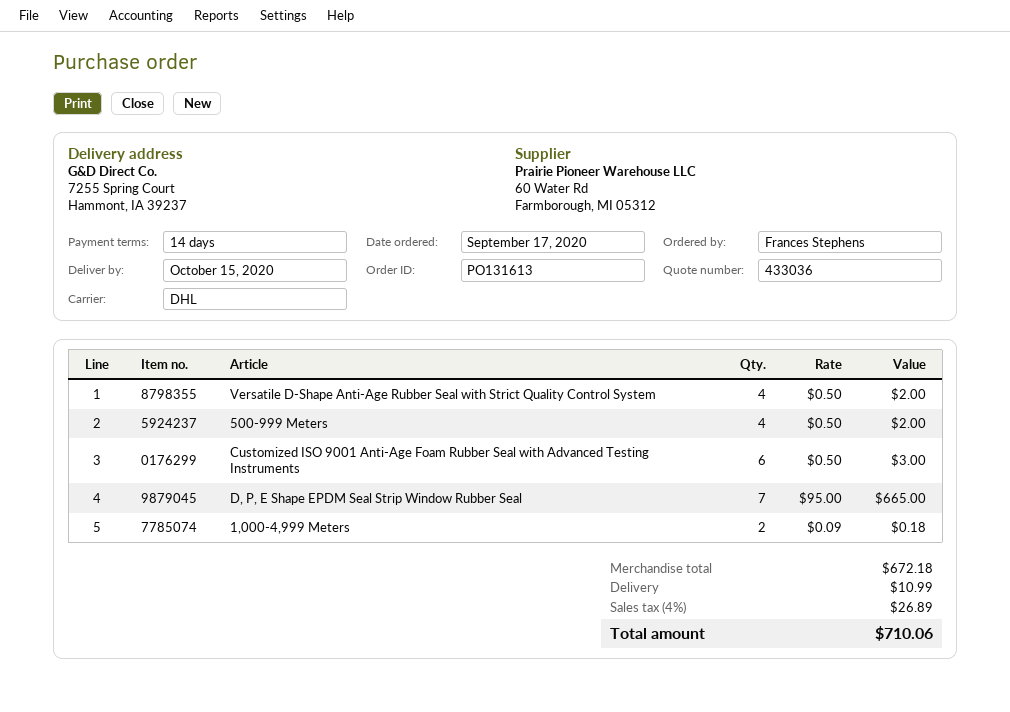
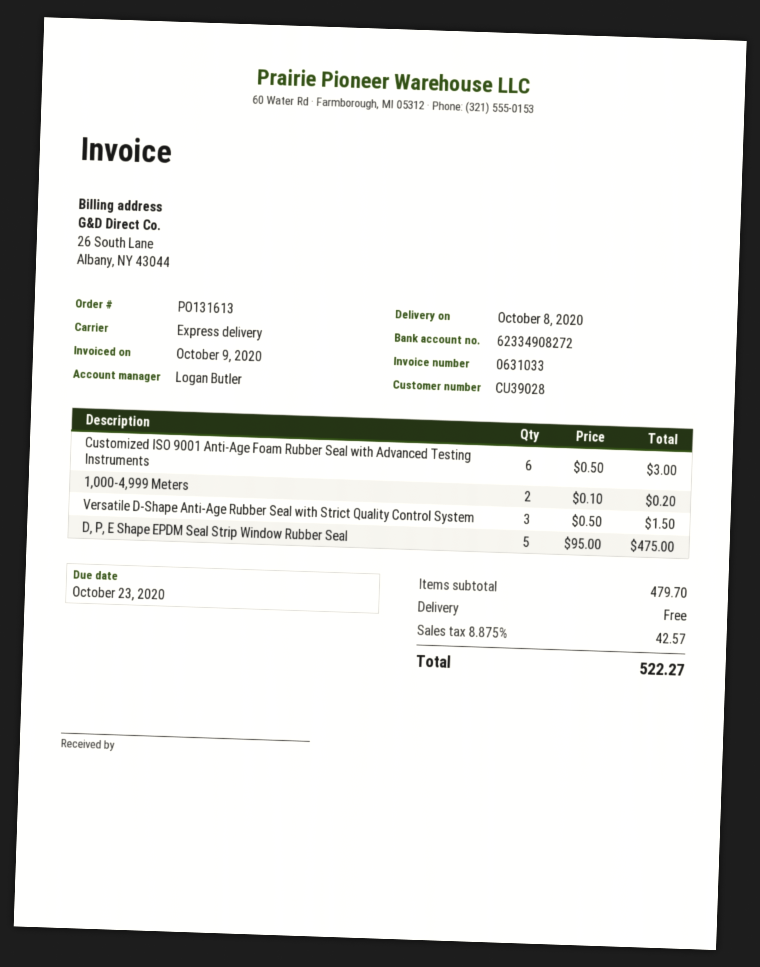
delivery date: 2020-10-15 -> 2020-10-08
shipping method: DHL -> express
Versatile D-Shape Anti-Age Rubber Seal with Strict Quality Control System: 4 x 0.50 = 2.00 -> 3 x 0.50 = 1.50
500-999 Meters: 4 x 0.50 = 2.00 -> none
D, P, E Shape EPDM Seal Strip Window Rubber Seal: 7 x 95.00 = 665.00 -> 5 x 95.00 = 475.00
1,000-4,999 Meters: 2 x 0.09 = 0.18 -> 2 x 0.10 = 0.20
subtotal: 672.18 -> 479.70
shipping: 10.99 -> 0.00
tax: 4% = 26.89 -> 8.875% = 42.57
total: 710.06 -> 522.27

